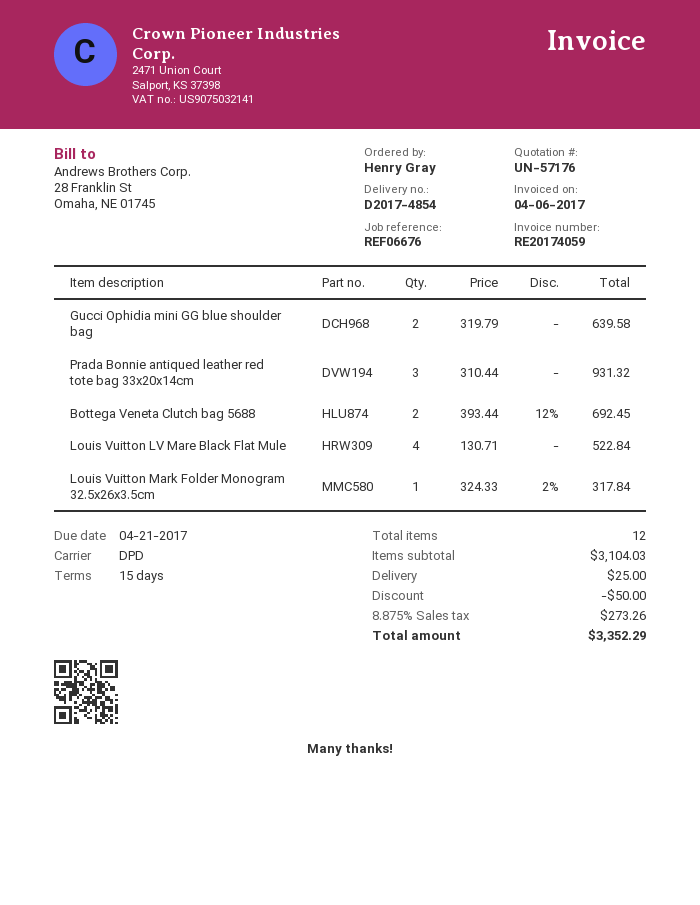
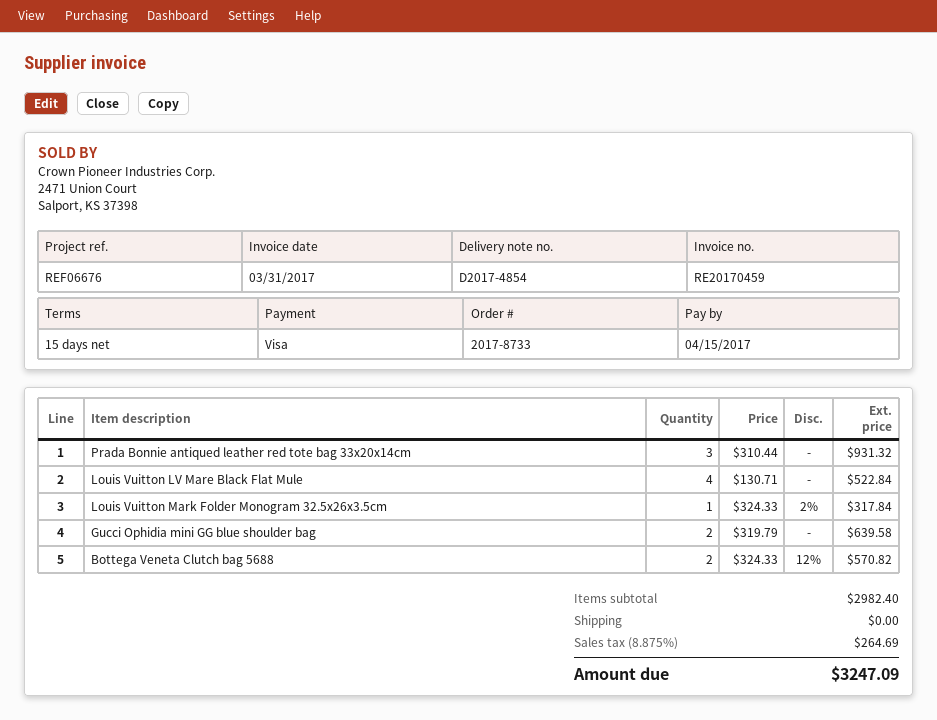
invoice number: RE20174059 -> RE20170459
invoice date: 2017-04-06 -> 2017-03-31
due date: 2017-04-21 -> 2017-04-15
Bottega Veneta Clutch bag 5688: 2 x 393.44 - 12% = 692.45 -> 2 x 324.33 - 12% = 570.82
subtotal: 3104.03 -> 2982.40
discount: 50.00 -> none
shipping: 25.00 -> 0.00
tax: 8.875% = 273.26 -> 8.875% = 264.69
total: 3352.29 -> 3247.09

